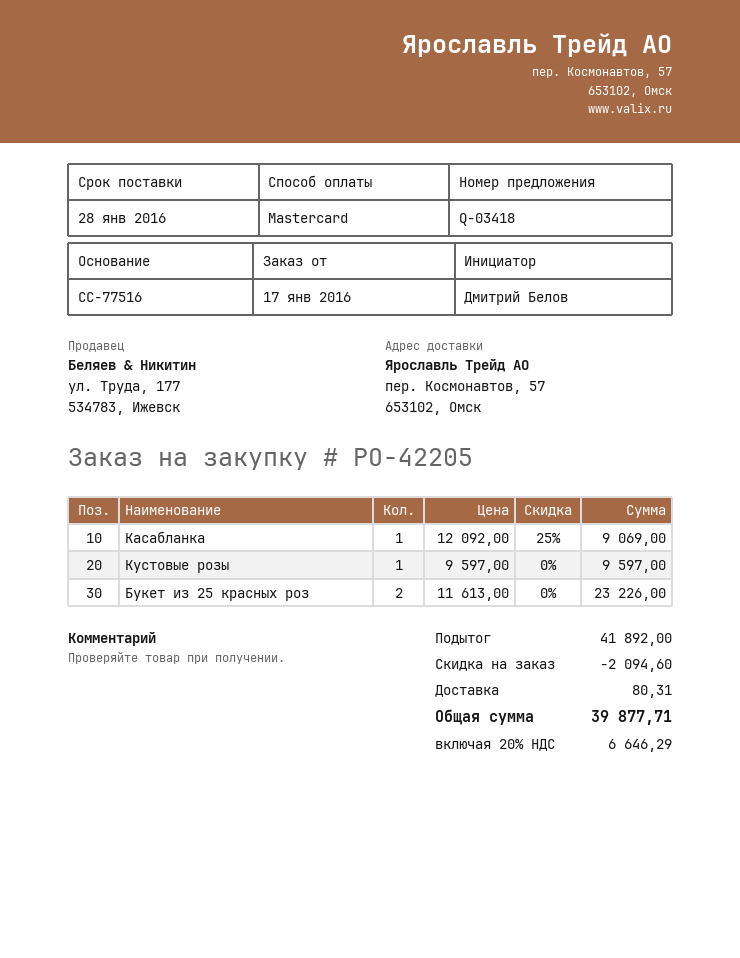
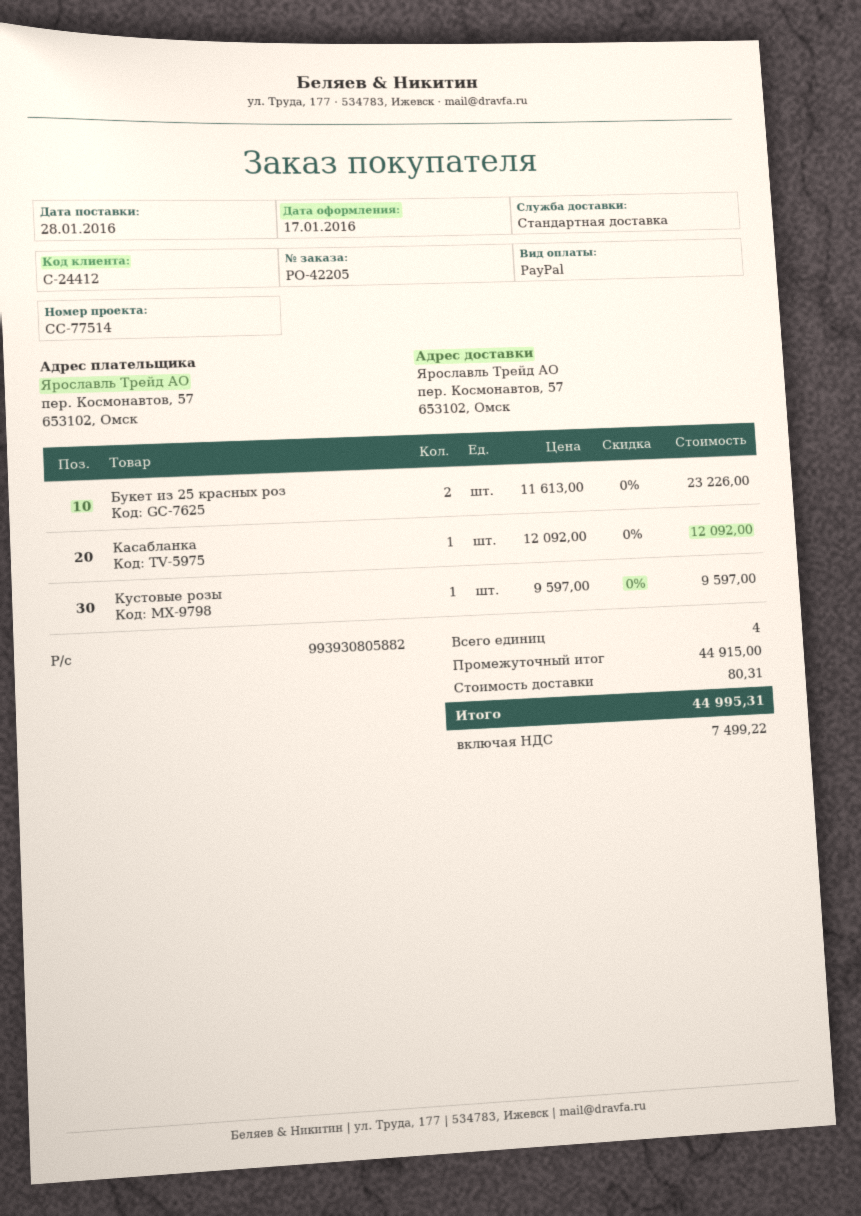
reference: CC-77516 -> CC-77514
payment method: Mastercard -> PayPal
Касабланка: 1 x 12092.00 - 25% = 9069.00 -> 1 x 12092.00 = 12092.00
subtotal: 41892.00 -> 44915.00
discount: 2094.60 -> none
tax: 6646.29 -> 7499.22
total: 39877.71 -> 44995.31

